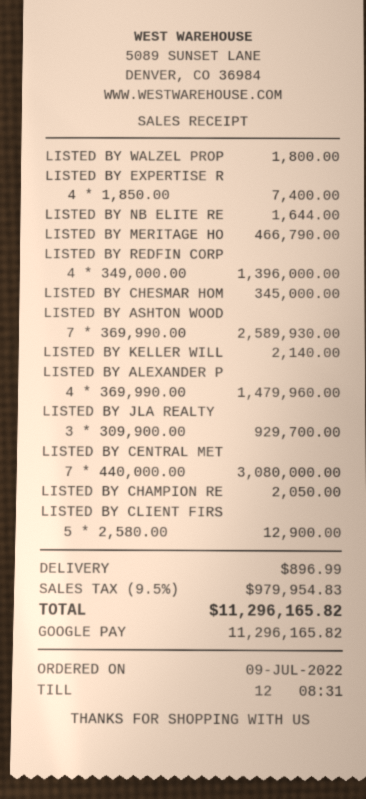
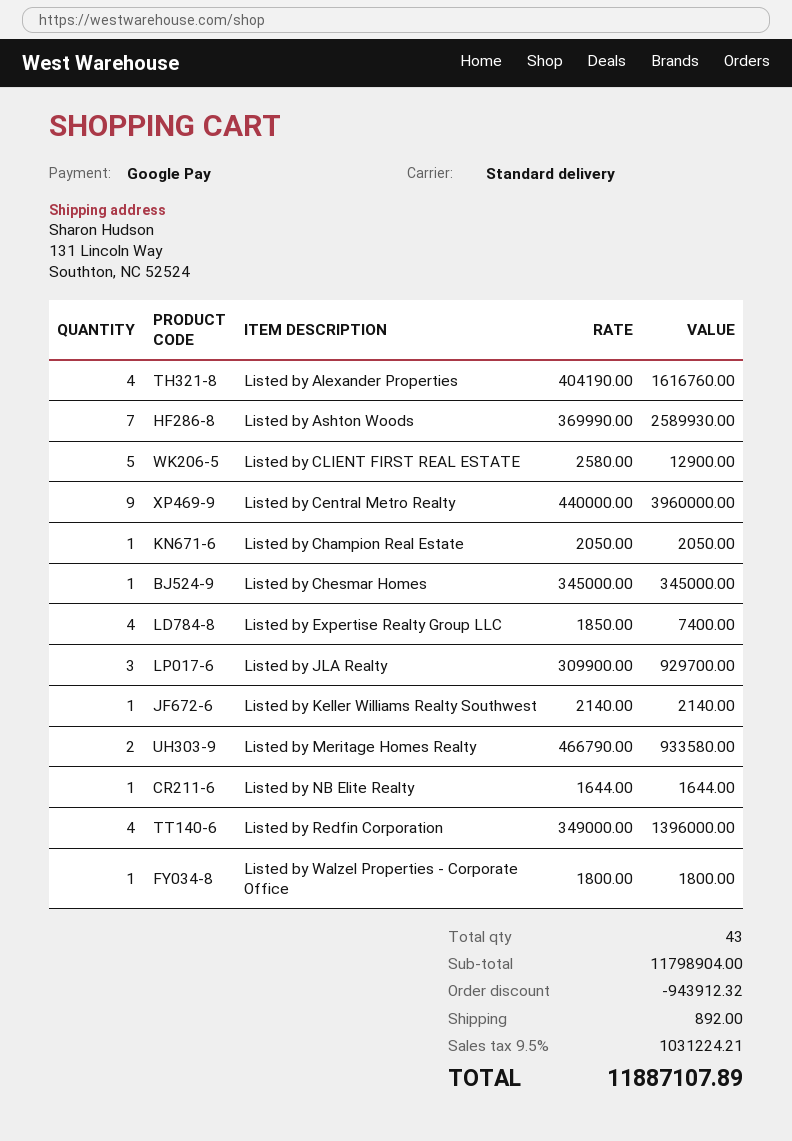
LISTED BY MERITAGE HO: 1 x 466790.00 = 466790.00 -> 2 x 466790.00 = 933580.00
LISTED BY ALEXANDER P: 4 x 369990.00 = 1479960.00 -> 4 x 404190.00 = 1616760.00
LISTED BY CENTRAL MET: 7 x 440000.00 = 3080000.00 -> 9 x 440000.00 = 3960000.00
discount: none -> 943912.32
shipping: 896.99 -> 892.00
tax: 9.5% = 979954.83 -> 9.5% = 1031224.21
total: 11296165.82 -> 11887107.89

